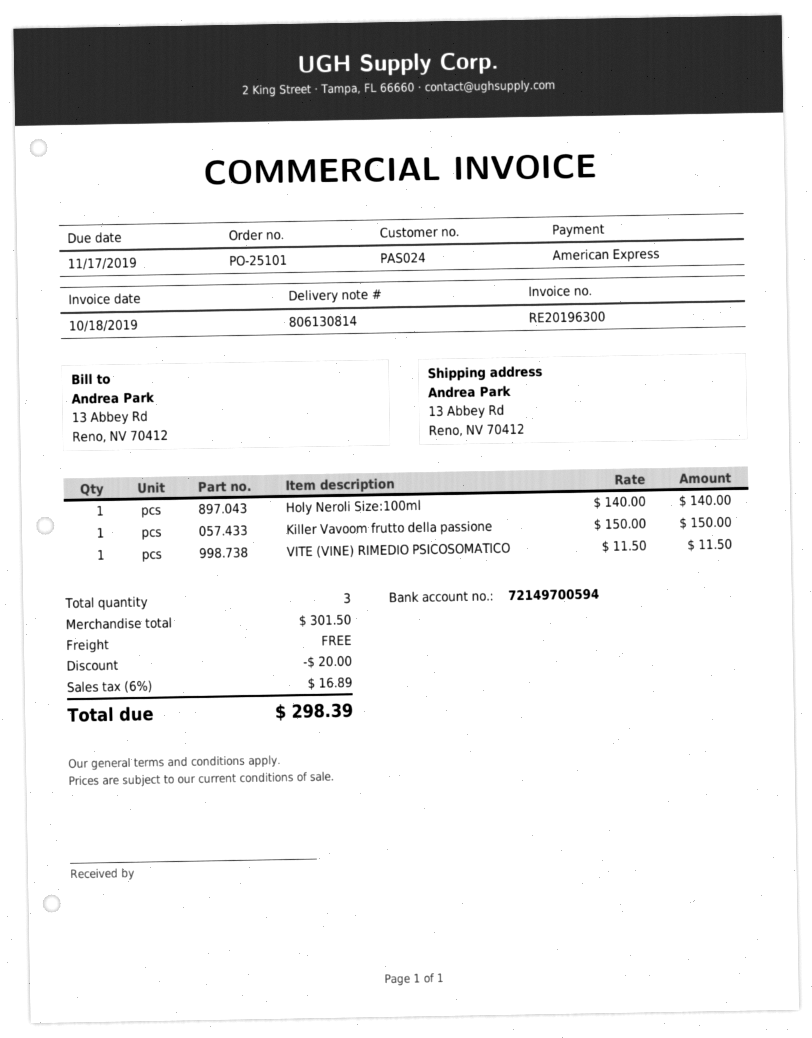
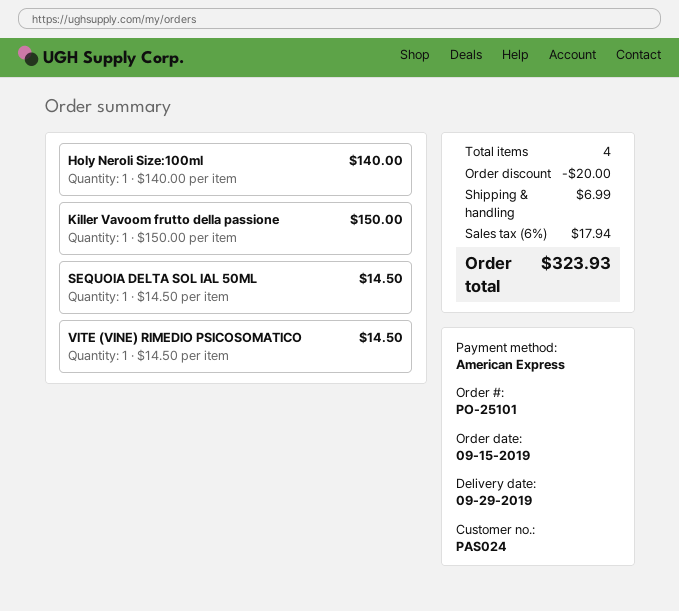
VITE (VINE) RIMEDIO PSICOSOMATICO: 1 x 11.50 = 11.50 -> 1 x 14.50 = 14.50
SEQUOIA DELTA SOL IAL 50ML: none -> 1 x 14.50 = 14.50
total quantity: 3 -> 4
shipping: 0.00 -> 6.99
tax: 6% = 16.89 -> 6% = 17.94
total: 298.39 -> 323.93

